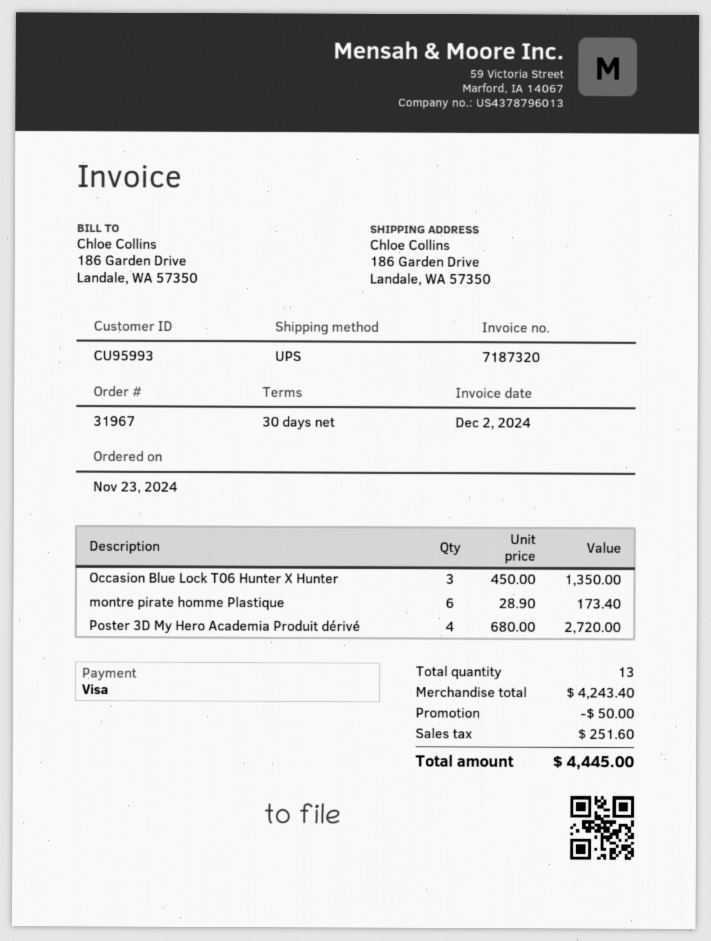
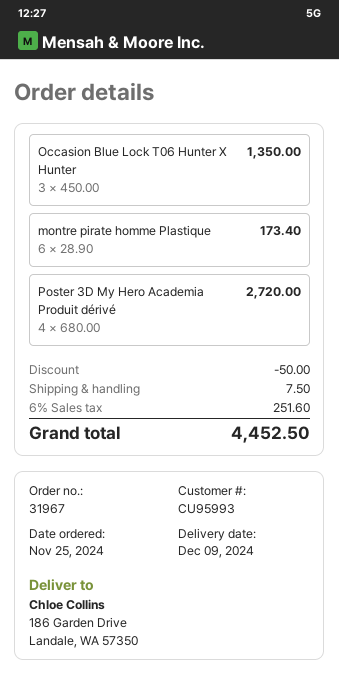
order date: 2024-11-23 -> 2024-11-25
shipping: none -> 7.50
total: 4445.00 -> 4452.50

